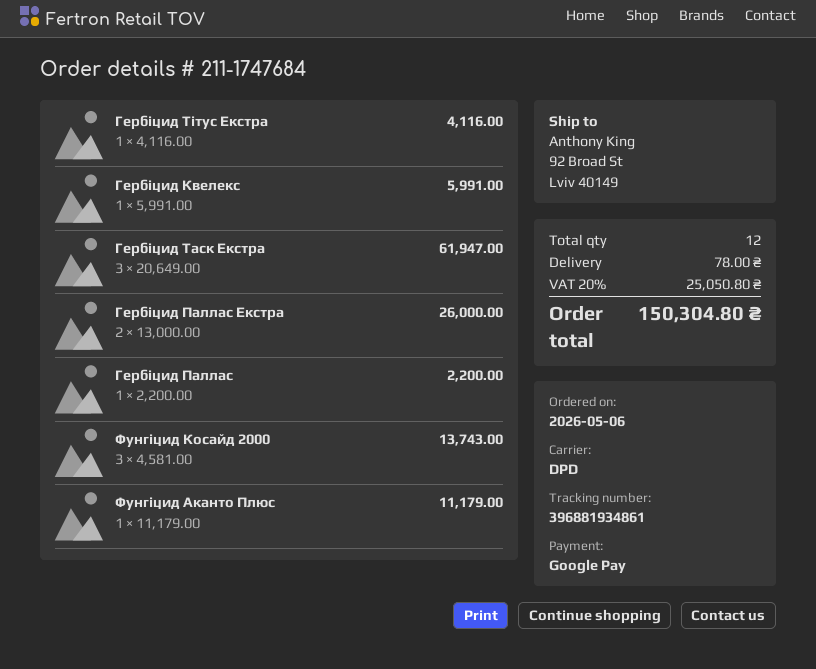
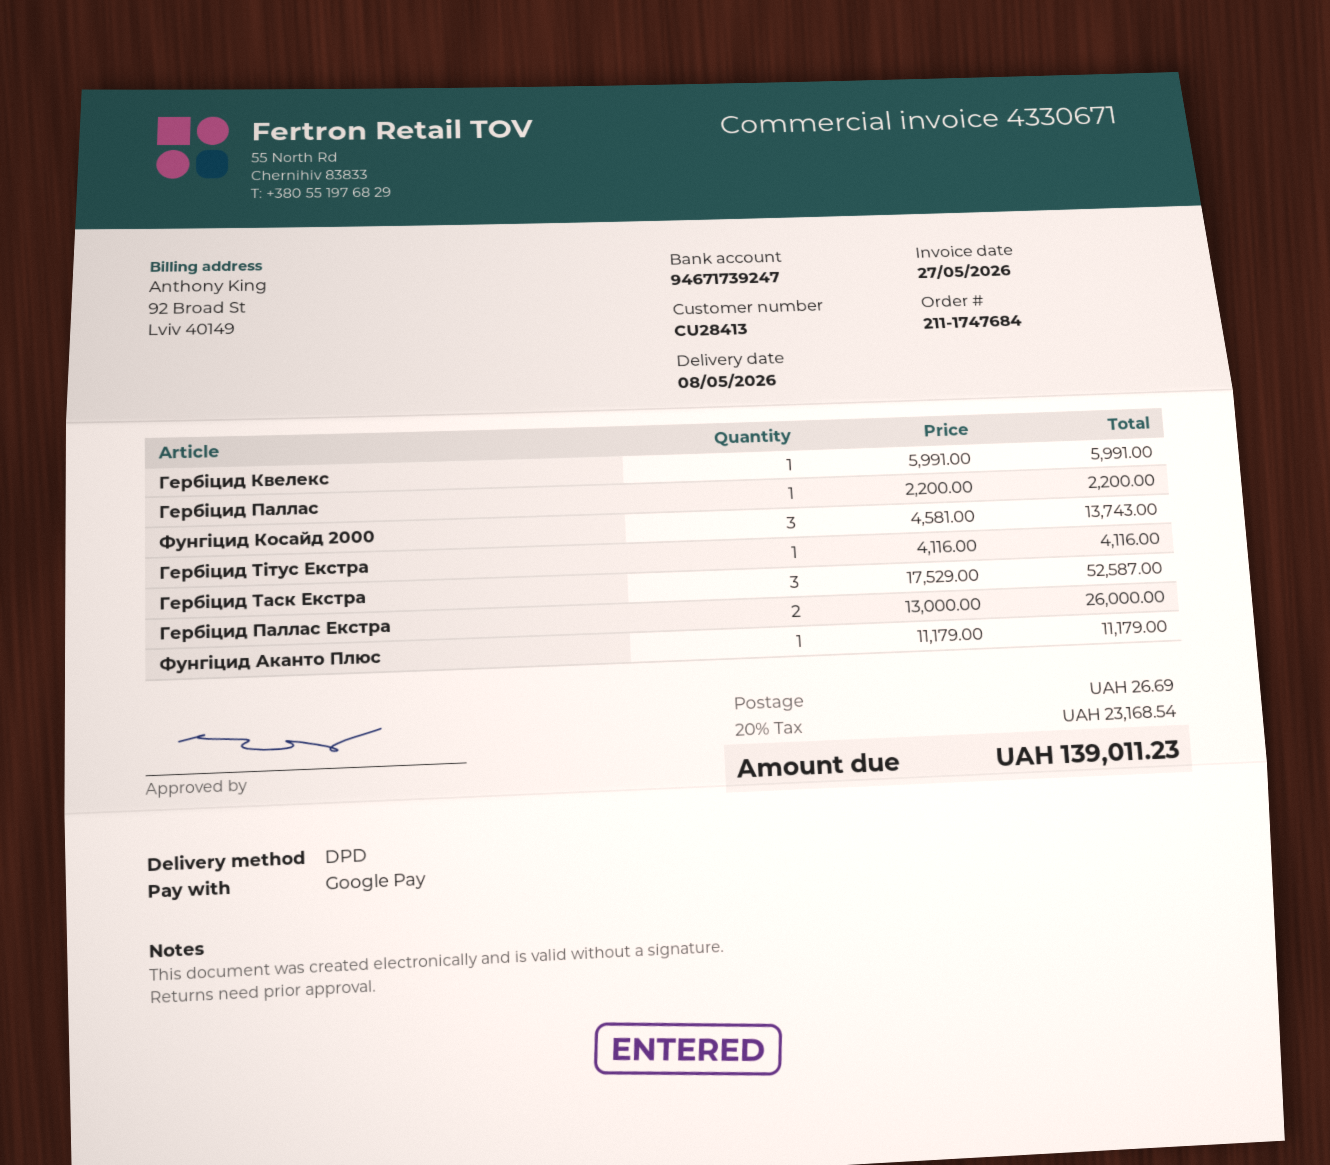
Гербіцид Таск Екстра: 3 x 20649.00 = 61947.00 -> 3 x 17529.00 = 52587.00
shipping: 78.00 -> 26.69
tax: 20% = 25050.80 -> 20% = 23168.54
total: 150304.80 -> 139011.23

